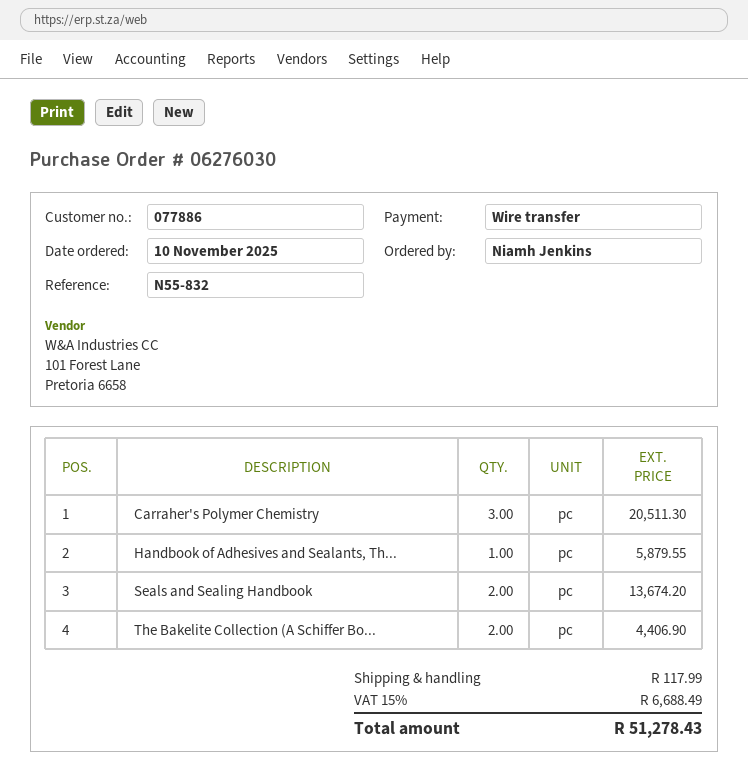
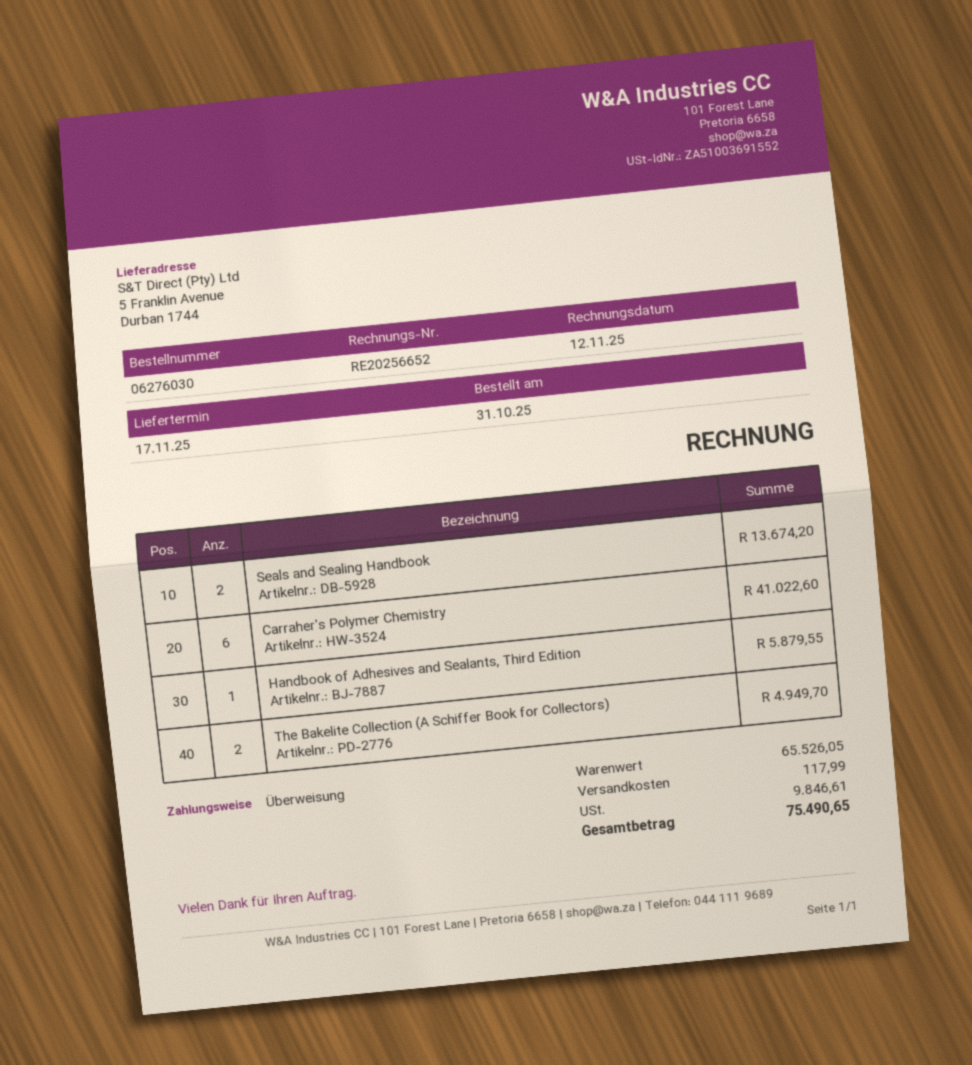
order date: 2025-11-10 -> 2025-10-31
Carraher's Polymer Chemistry: 3 for 20511.30 -> 6 for 41022.60
The Bakelite Collection (A Schiffer Bo...: 2 for 4406.90 -> 2 for 4949.70
tax: 6688.49 -> 9846.61
total: 51278.43 -> 75490.65

